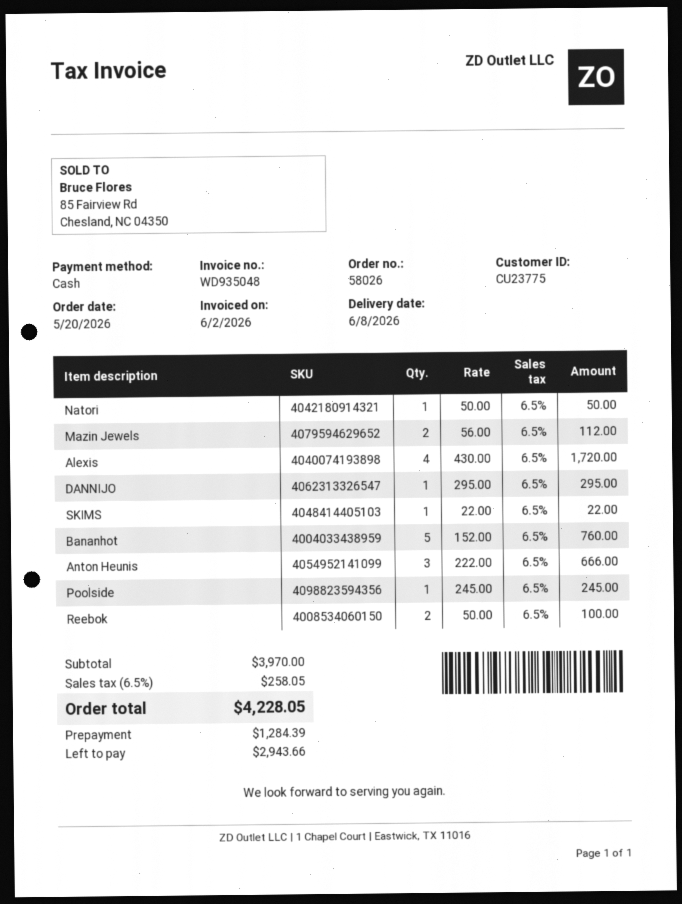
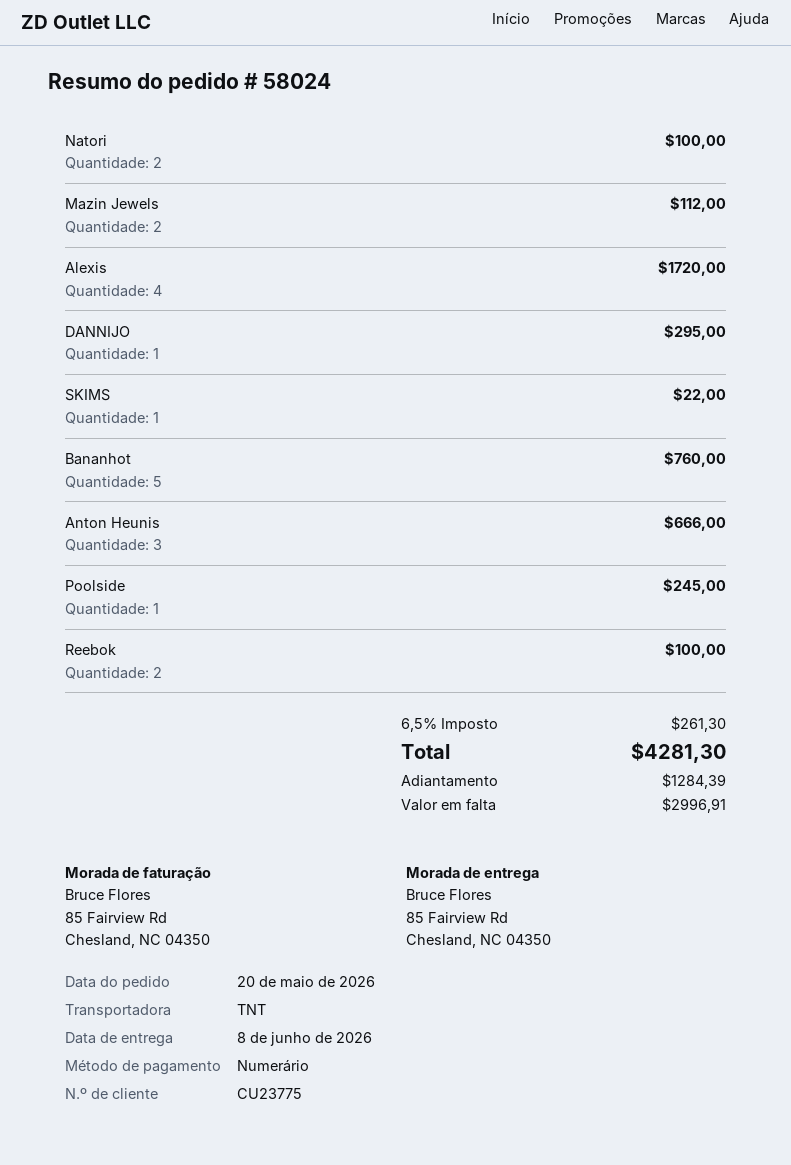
order number: 58026 -> 58024
Natori: 1 for 50.00 -> 2 for 100.00
tax: 6.5% = 258.05 -> 6.5% = 261.30
total: 4228.05 -> 4281.30
balance: 2943.66 -> 2996.91

